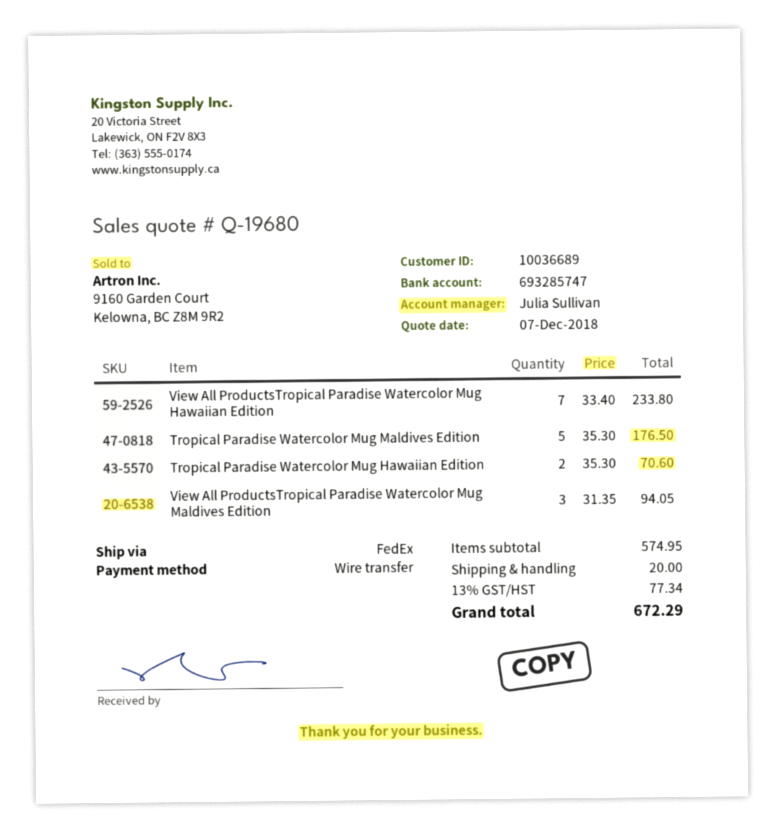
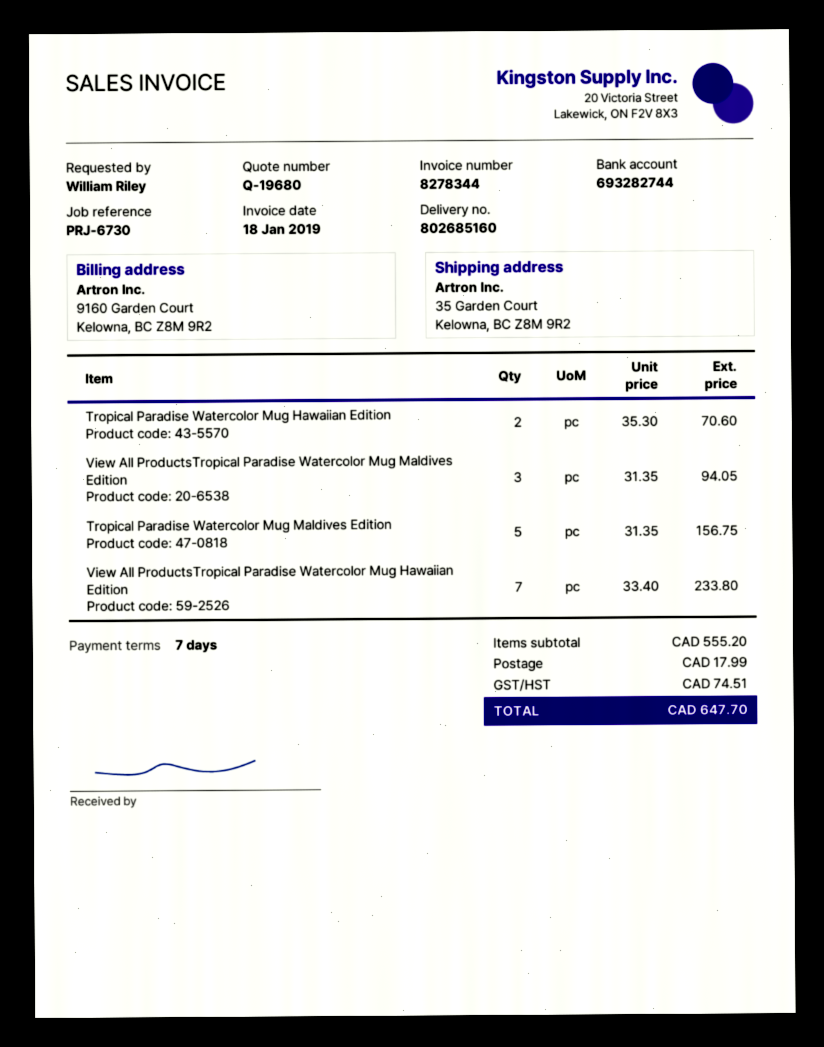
bank account: 693285747 -> 693282744
Tropical Paradise Watercolor Mug Maldives Edition: 5 x 35.30 = 176.50 -> 5 x 31.35 = 156.75
subtotal: 574.95 -> 555.20
shipping: 20.00 -> 17.99
tax: 77.34 -> 74.51
total: 672.29 -> 647.70

